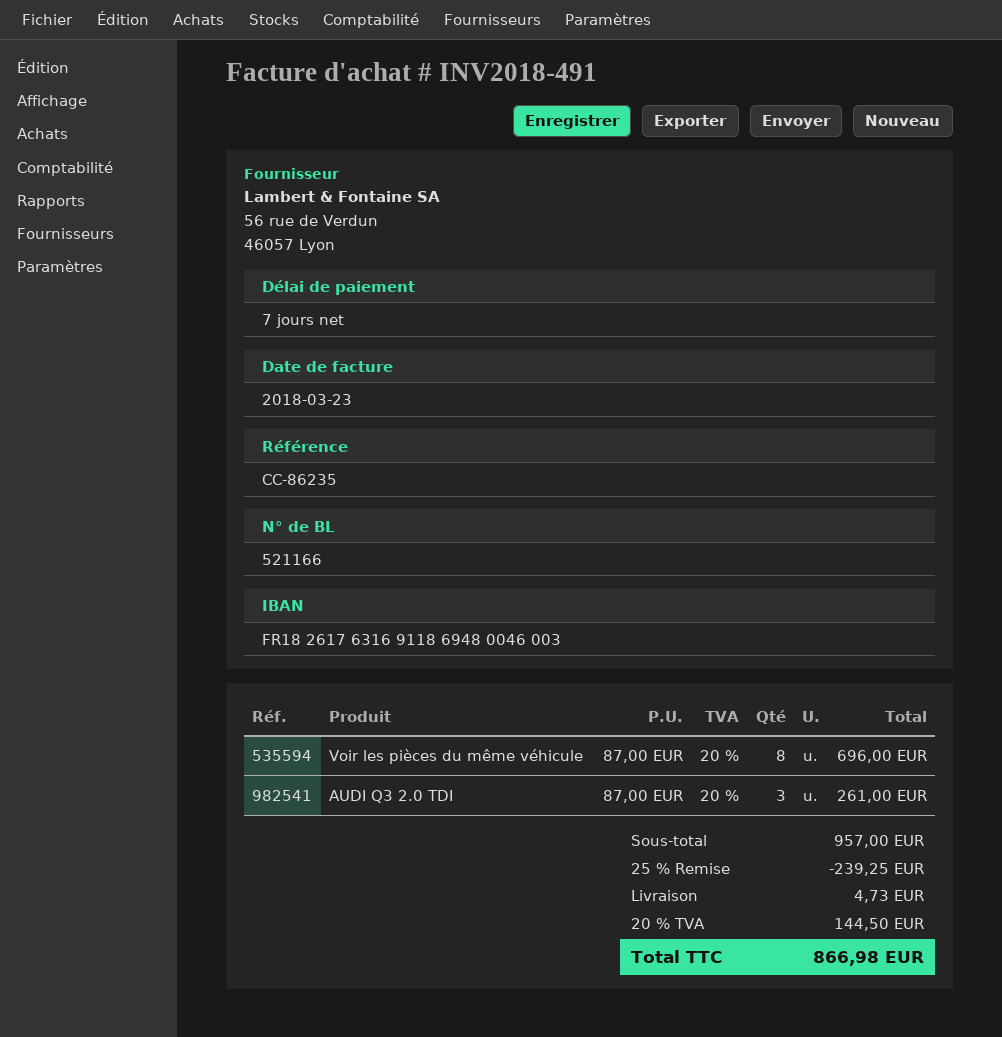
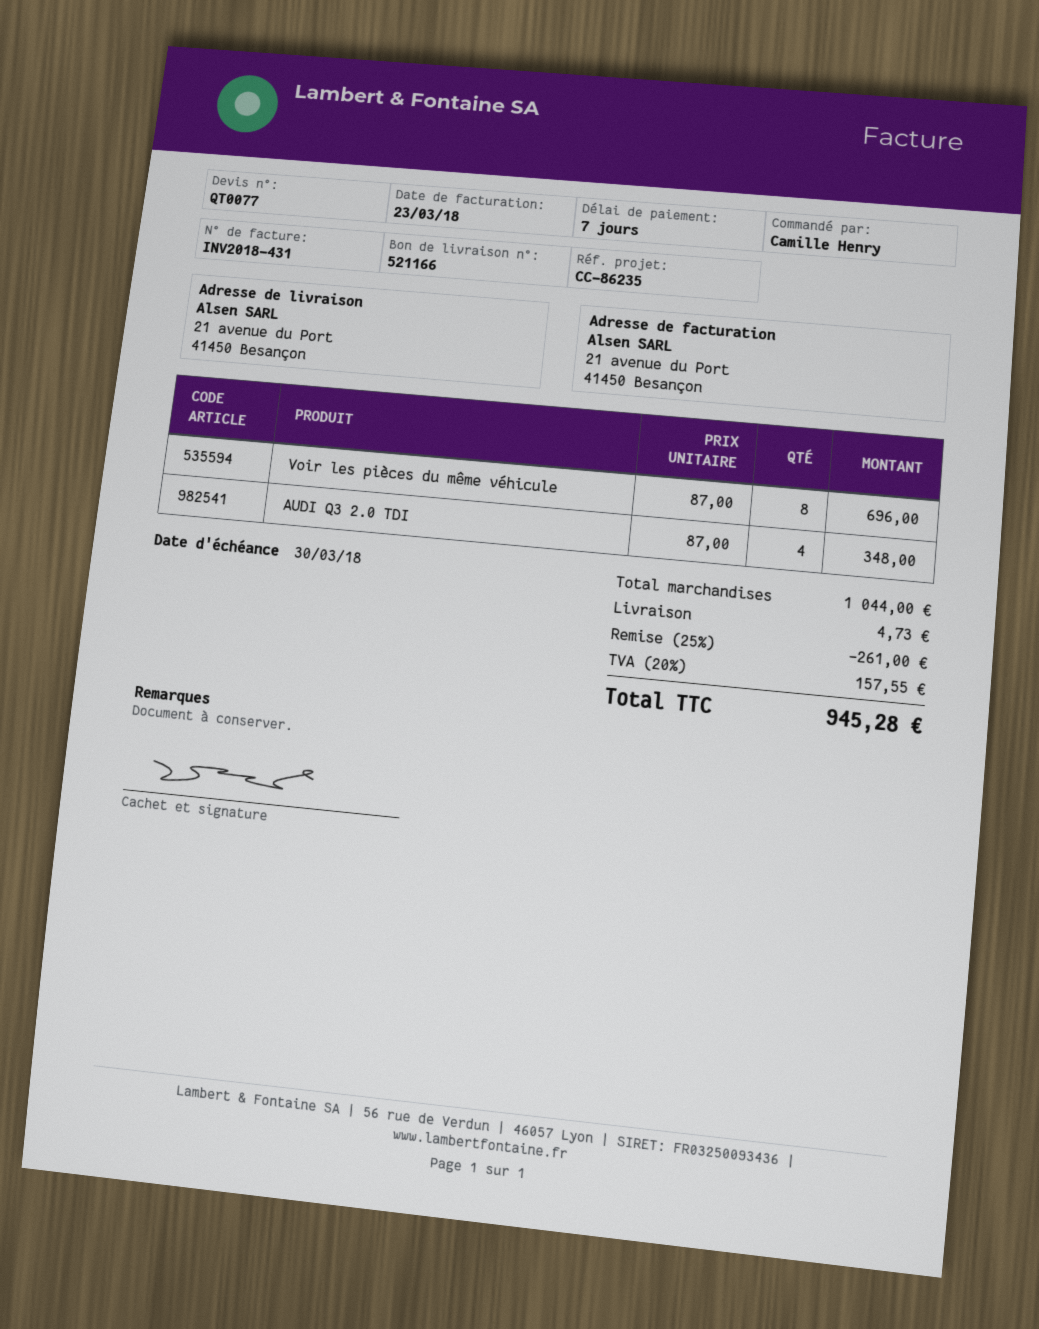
invoice number: INV2018-491 -> INV2018-431
AUDI Q3 2.0 TDI: 3 x 87.00 = 261.00 -> 4 x 87.00 = 348.00
subtotal: 957.00 -> 1044.00
discount: 25% = 239.25 -> 25% = 261.00
tax: 20% = 144.50 -> 20% = 157.55
total: 866.98 -> 945.28

